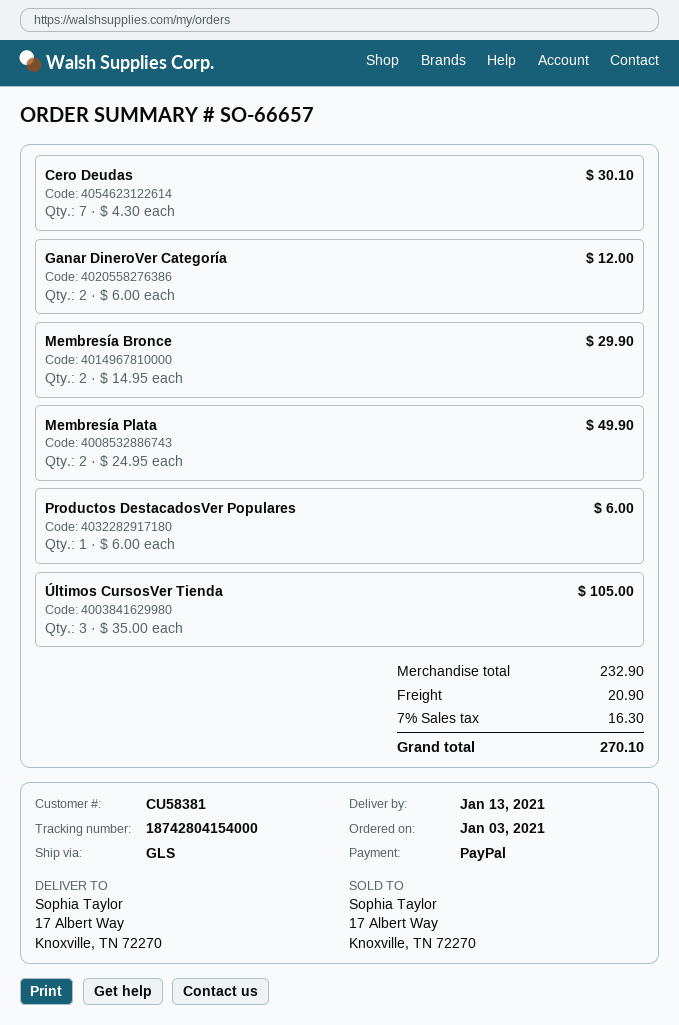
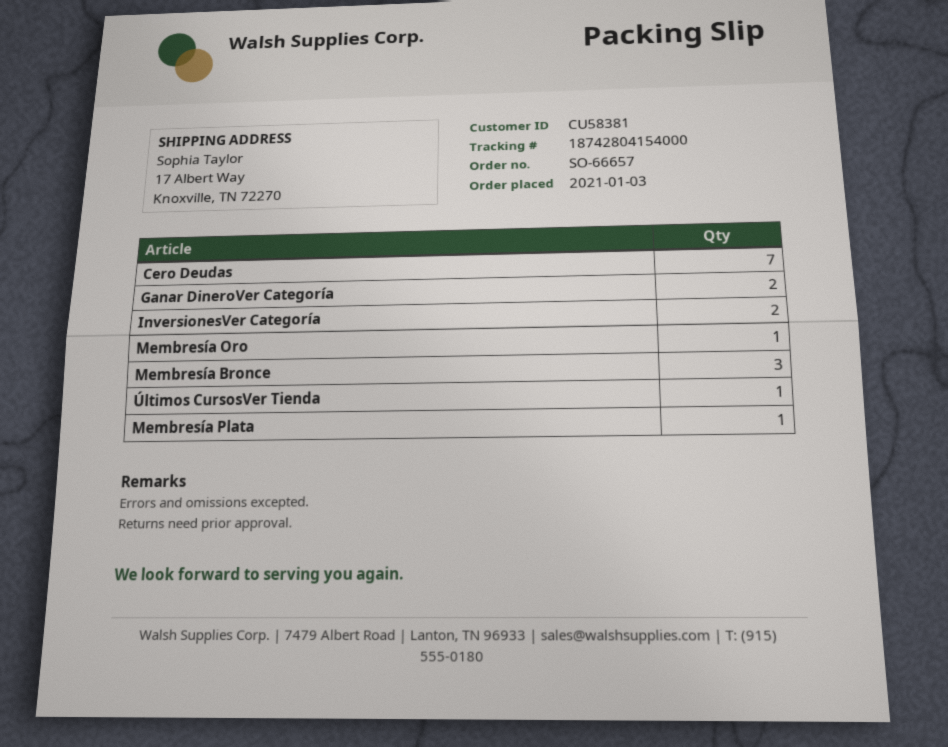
Membresía Bronce: 2 -> 3
Membresía Plata: 2 -> 1
Productos DestacadosVer Populares: 1 -> none
Últimos CursosVer Tienda: 3 -> 1
InversionesVer Categoría: none -> 2
Membresía Oro: none -> 1

